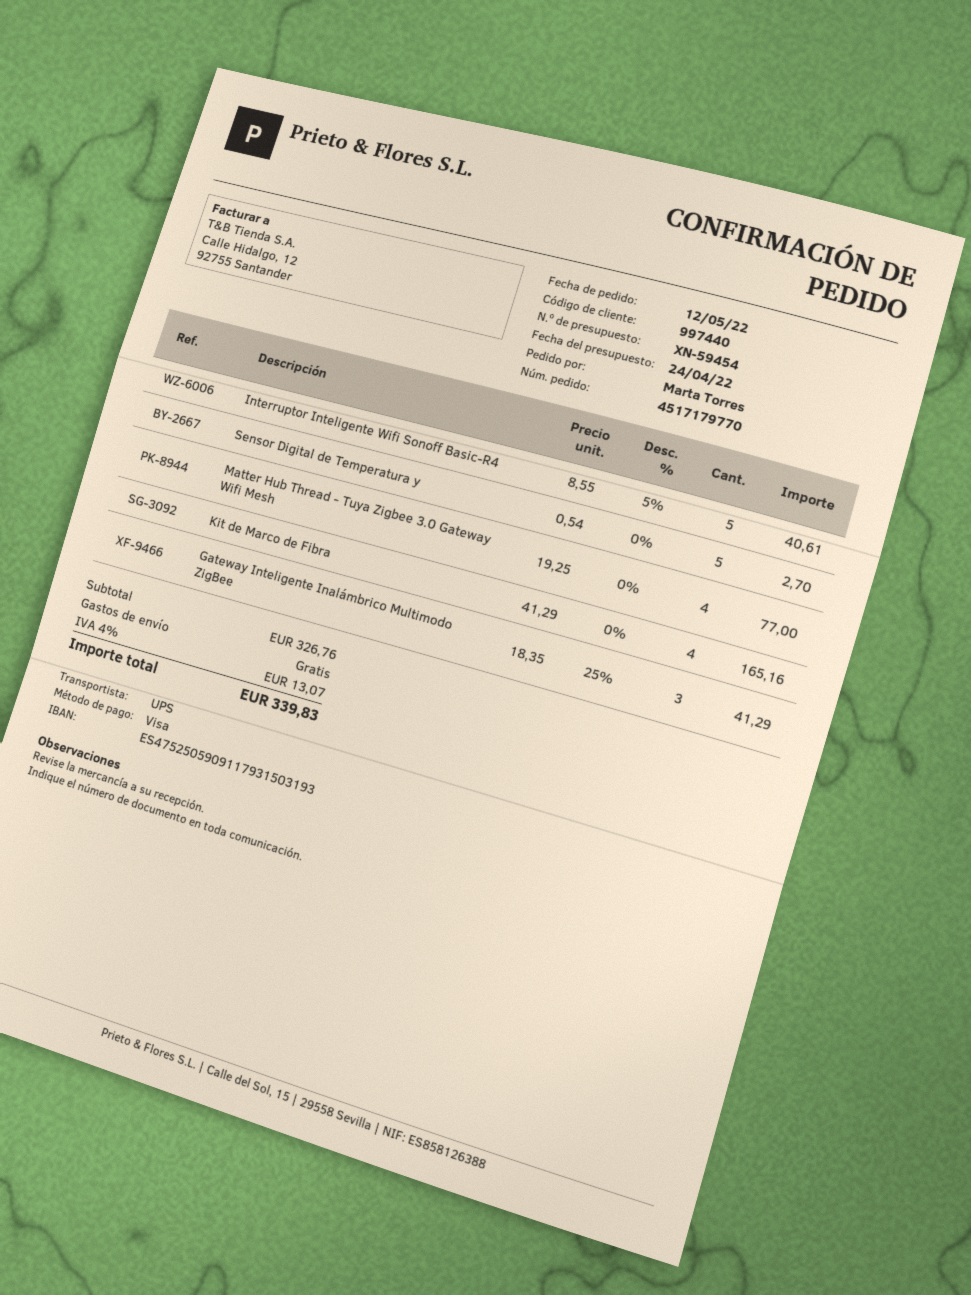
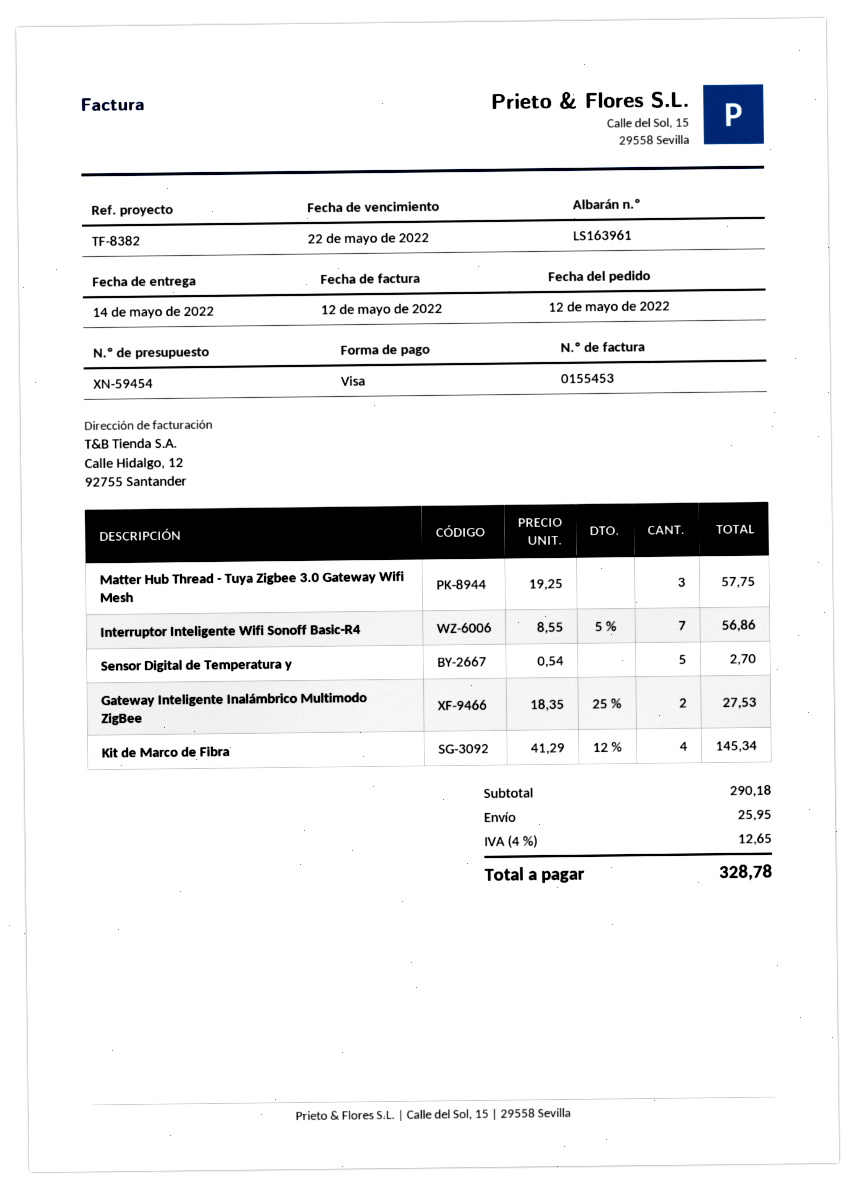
Interruptor Inteligente Wifi Sonoff Basic-R4: 5 x 8.55 - 5% = 40.61 -> 7 x 8.55 - 5% = 56.86
Matter Hub Thread - Tuya Zigbee 3.0 Gateway Wifi Mesh: 4 x 19.25 = 77.00 -> 3 x 19.25 = 57.75
Kit de Marco de Fibra: 4 x 41.29 = 165.16 -> 4 x 41.29 - 12% = 145.34
Gateway Inteligente Inalámbrico Multimodo ZigBee: 3 x 18.35 - 25% = 41.29 -> 2 x 18.35 - 25% = 27.53
subtotal: 326.76 -> 290.18
shipping: 0.00 -> 25.95
tax: 4% = 13.07 -> 4% = 12.65
total: 339.83 -> 328.78

